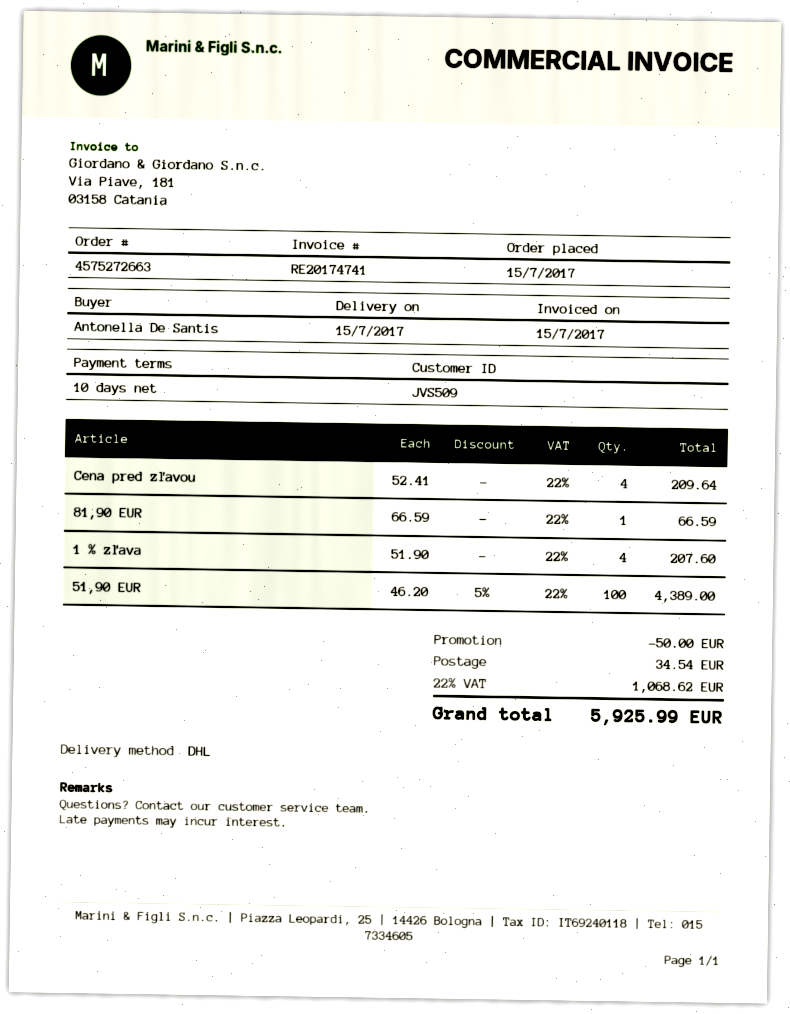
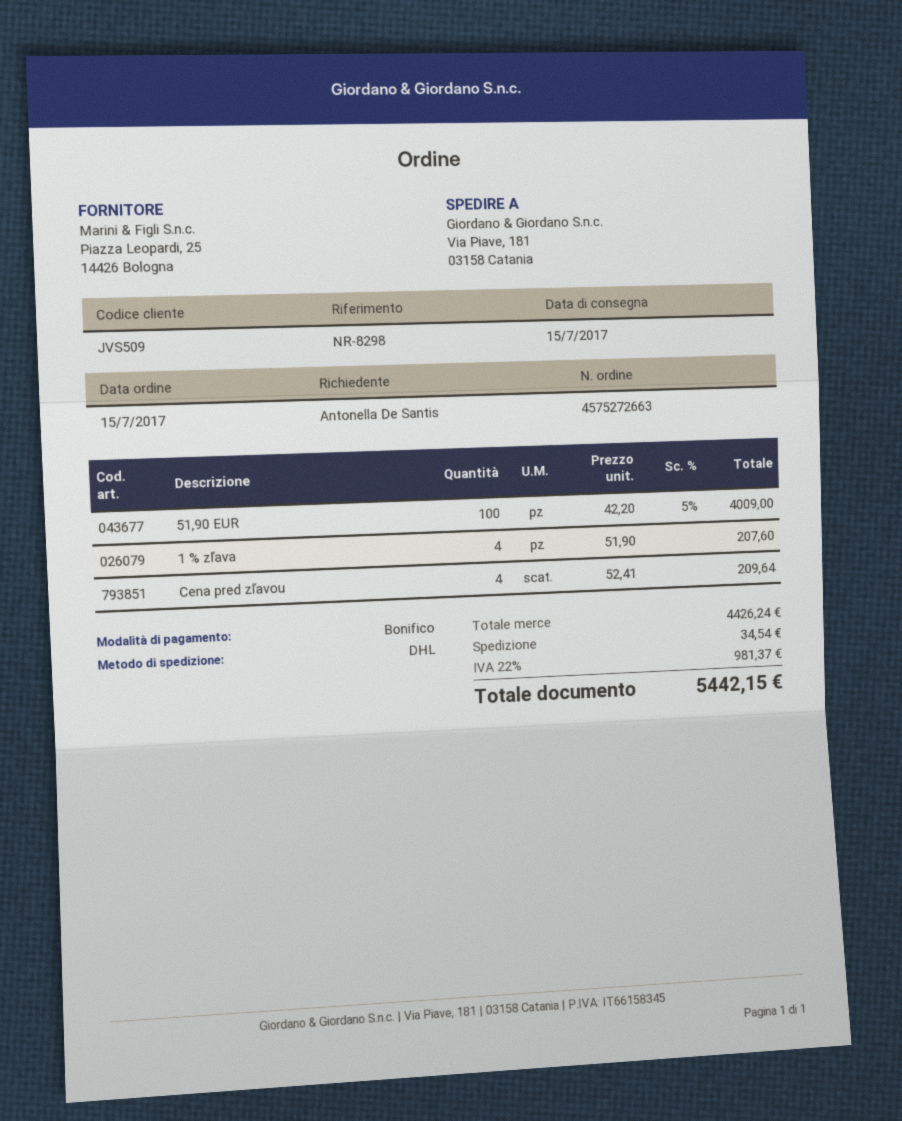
81,90 EUR: 1 x 66.59 = 66.59 -> none
51,90 EUR: 100 x 46.20 - 5% = 4389.00 -> 100 x 42.20 - 5% = 4009.00
discount: 50.00 -> none
tax: 22% = 1068.62 -> 22% = 981.37
total: 5925.99 -> 5442.15

